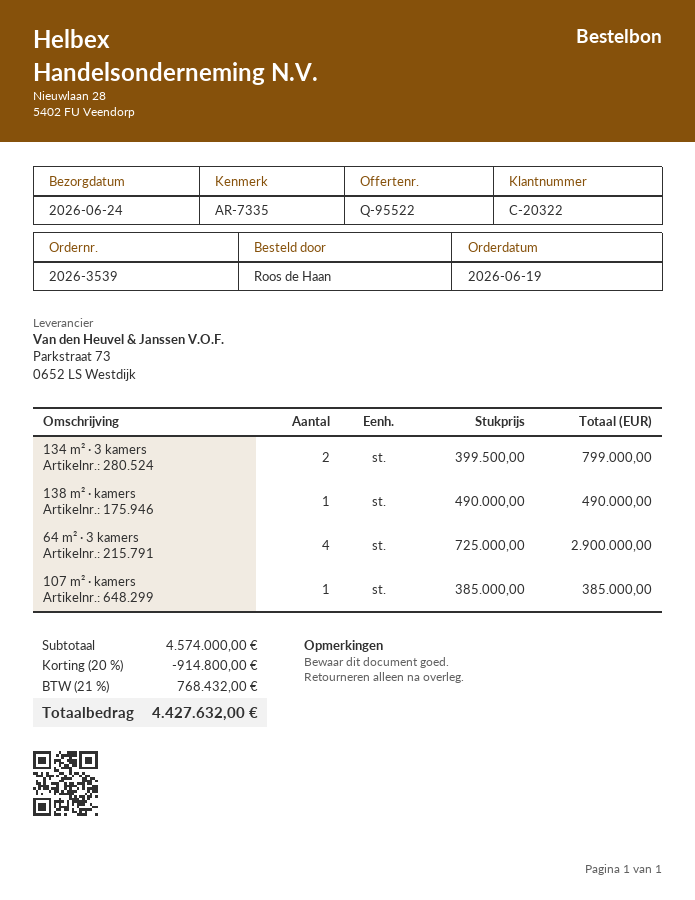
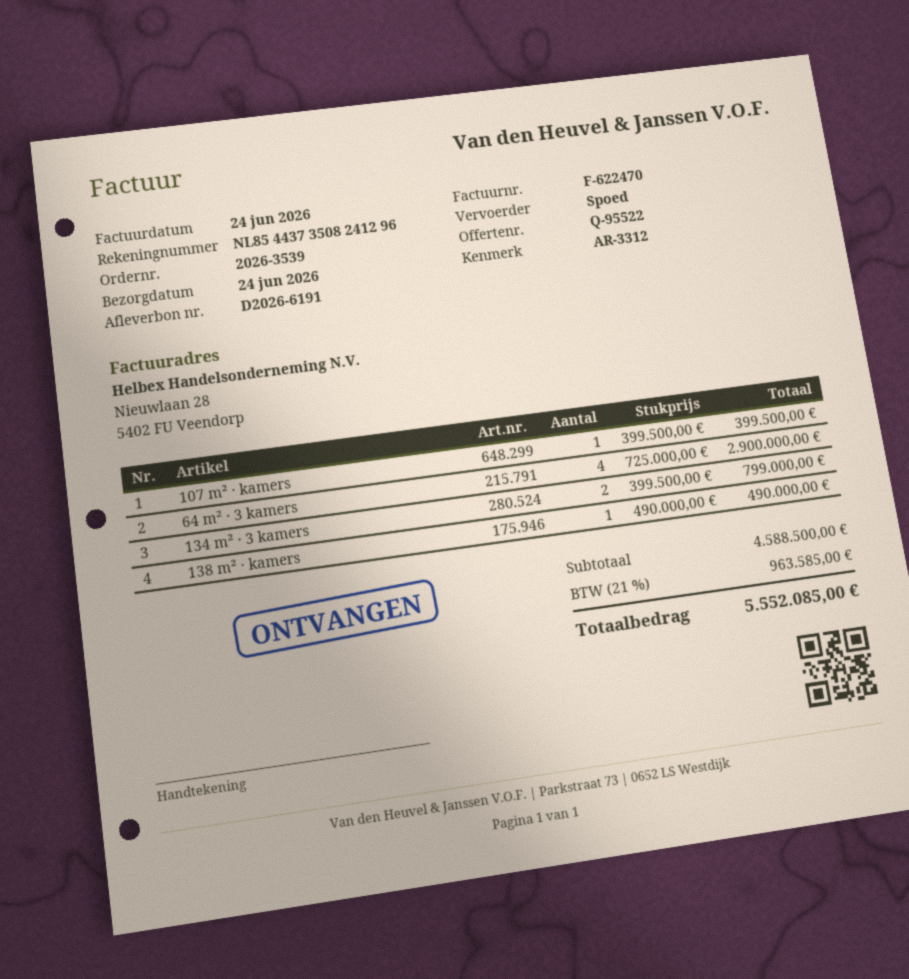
reference: AR-7335 -> AR-3312
107 m² · kamers: 1 x 385000.00 = 385000.00 -> 1 x 399500.00 = 399500.00
subtotal: 4574000.00 -> 4588500.00
discount: 20% = 914800.00 -> none
tax: 21% = 768432.00 -> 21% = 963585.00
total: 4427632.00 -> 5552085.00

